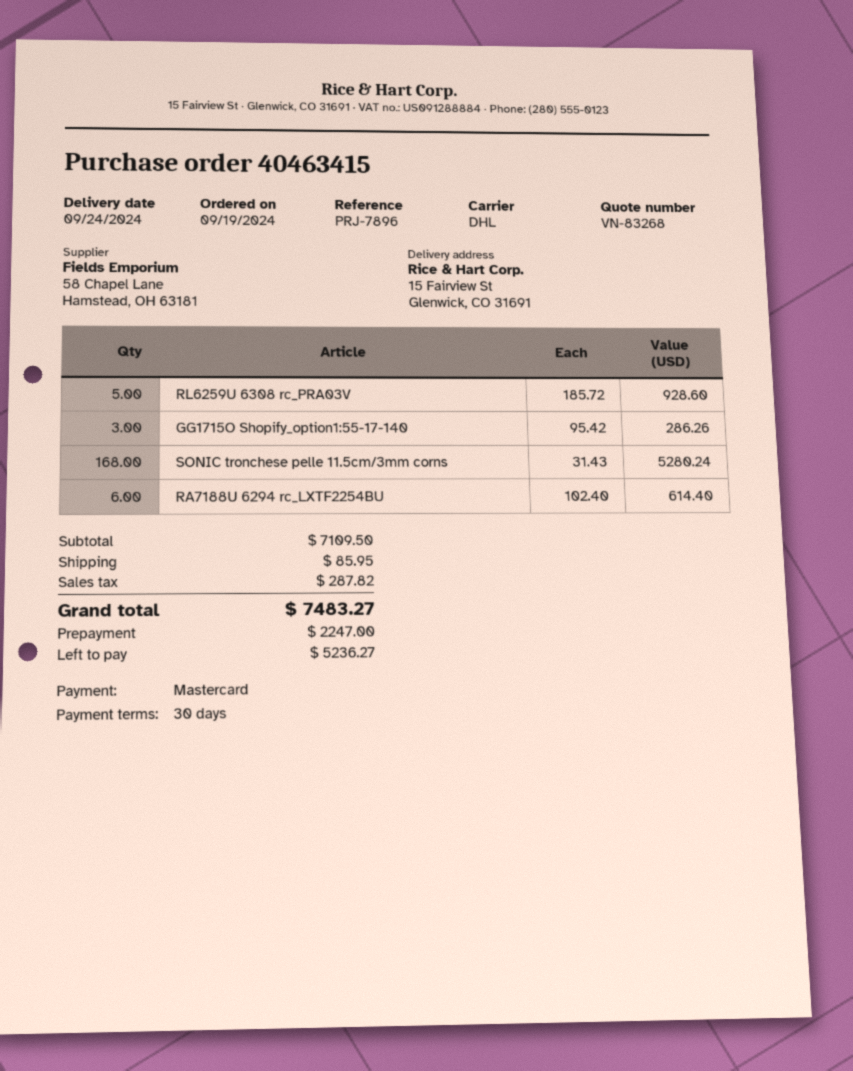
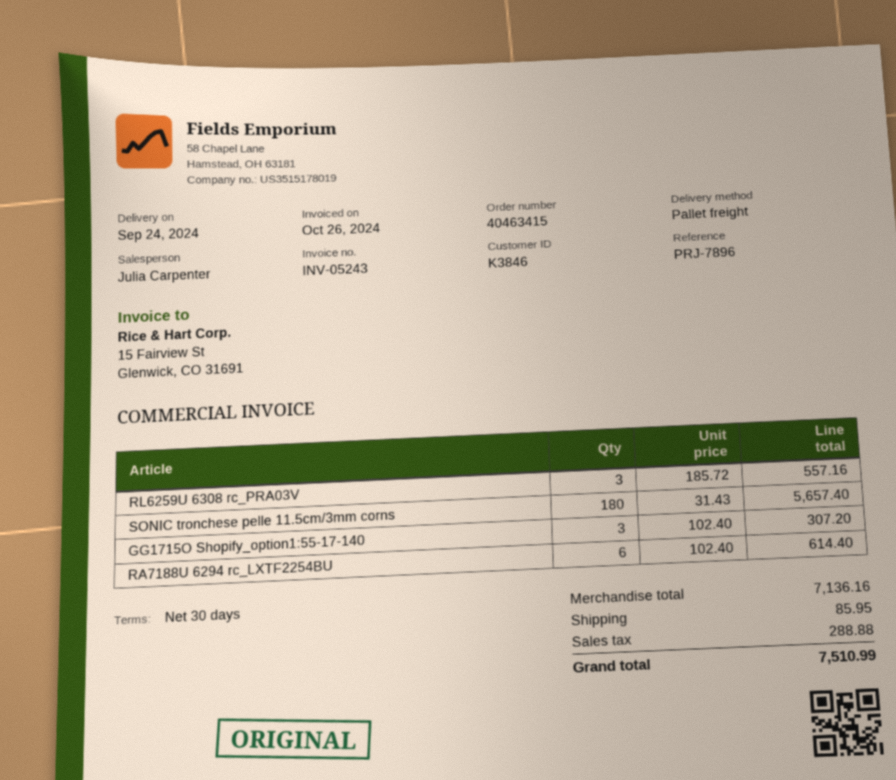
shipping method: DHL -> pallet freight
RL6259U 6308 rc_PRA03V: 5 x 185.72 = 928.60 -> 3 x 185.72 = 557.16
GG1715O Shopify_option1:55-17-140: 3 x 95.42 = 286.26 -> 3 x 102.40 = 307.20
SONIC tronchese pelle 11.5cm/3mm corns: 168 x 31.43 = 5280.24 -> 180 x 31.43 = 5657.40
subtotal: 7109.50 -> 7136.16
tax: 287.82 -> 288.88
total: 7483.27 -> 7510.99

